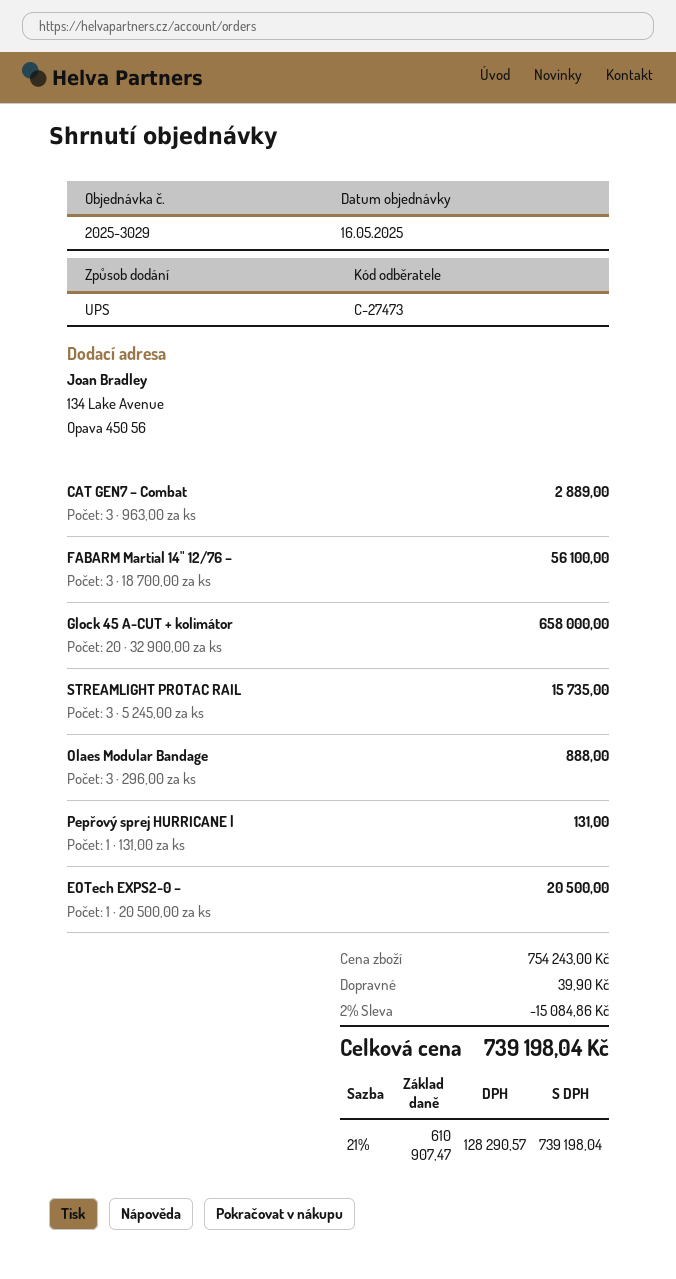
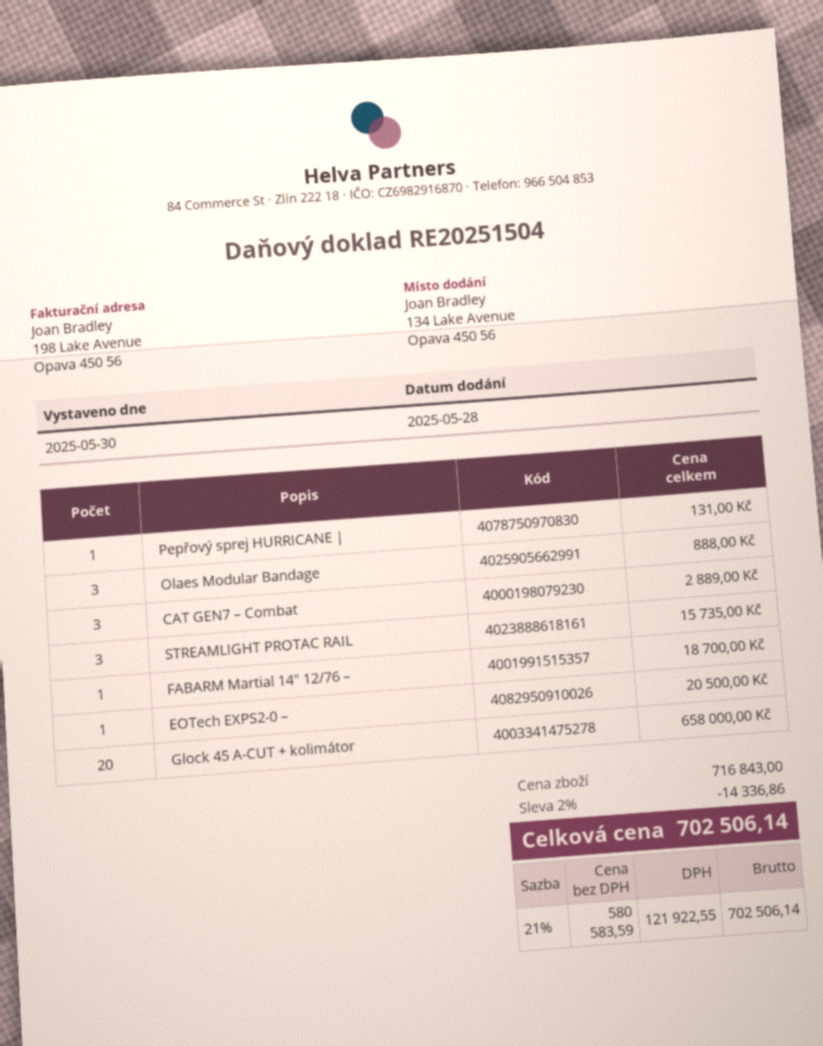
FABARM Martial 14" 12/76 –: 3 for 56100.00 -> 1 for 18700.00
subtotal: 754243.00 -> 716843.00
discount: 2% = 15084.86 -> 2% = 14336.86
shipping: 39.90 -> none
net: 610907.47 -> 580583.59
tax: 21% = 128290.57 -> 21% = 121922.55
total: 739198.04 -> 702506.14

